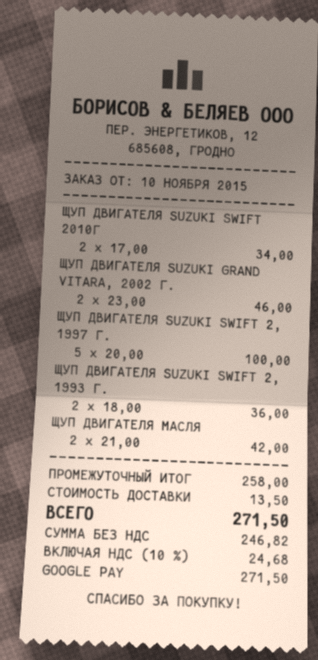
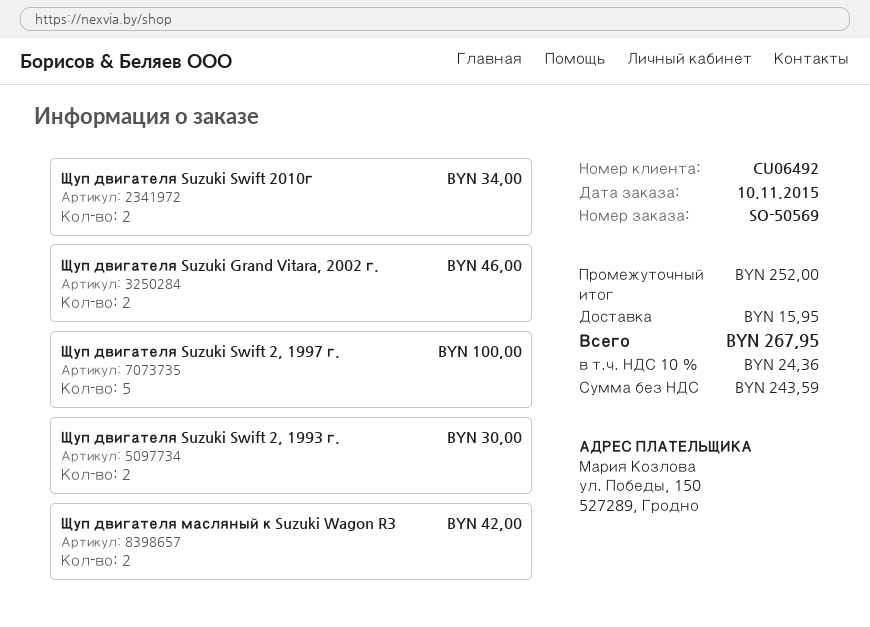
ЩУП ДВИГАТЕЛЯ SUZUKI SWIFT 2, 1993 Г.: 2 for 36.00 -> 2 for 30.00
subtotal: 258.00 -> 252.00
shipping: 13.50 -> 15.95
net: 246.82 -> 243.59
tax: 10% = 24.68 -> 10% = 24.36
total: 271.50 -> 267.95

